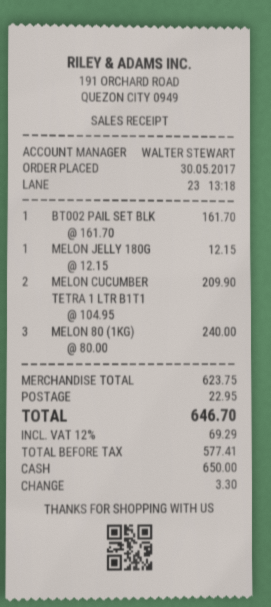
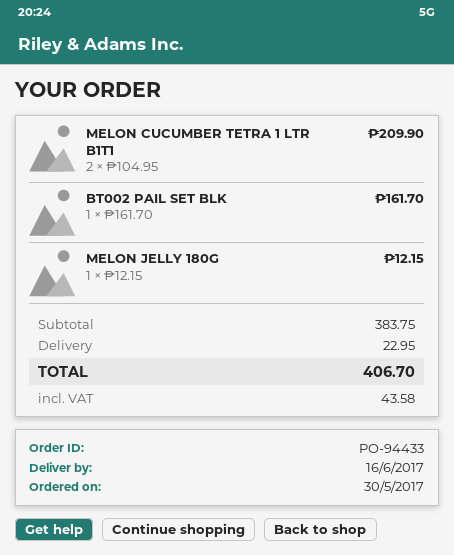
MELON 80 (1KG): 3 x 80.00 = 240.00 -> none
subtotal: 623.75 -> 383.75
tax: 69.29 -> 43.58
total: 646.70 -> 406.70

